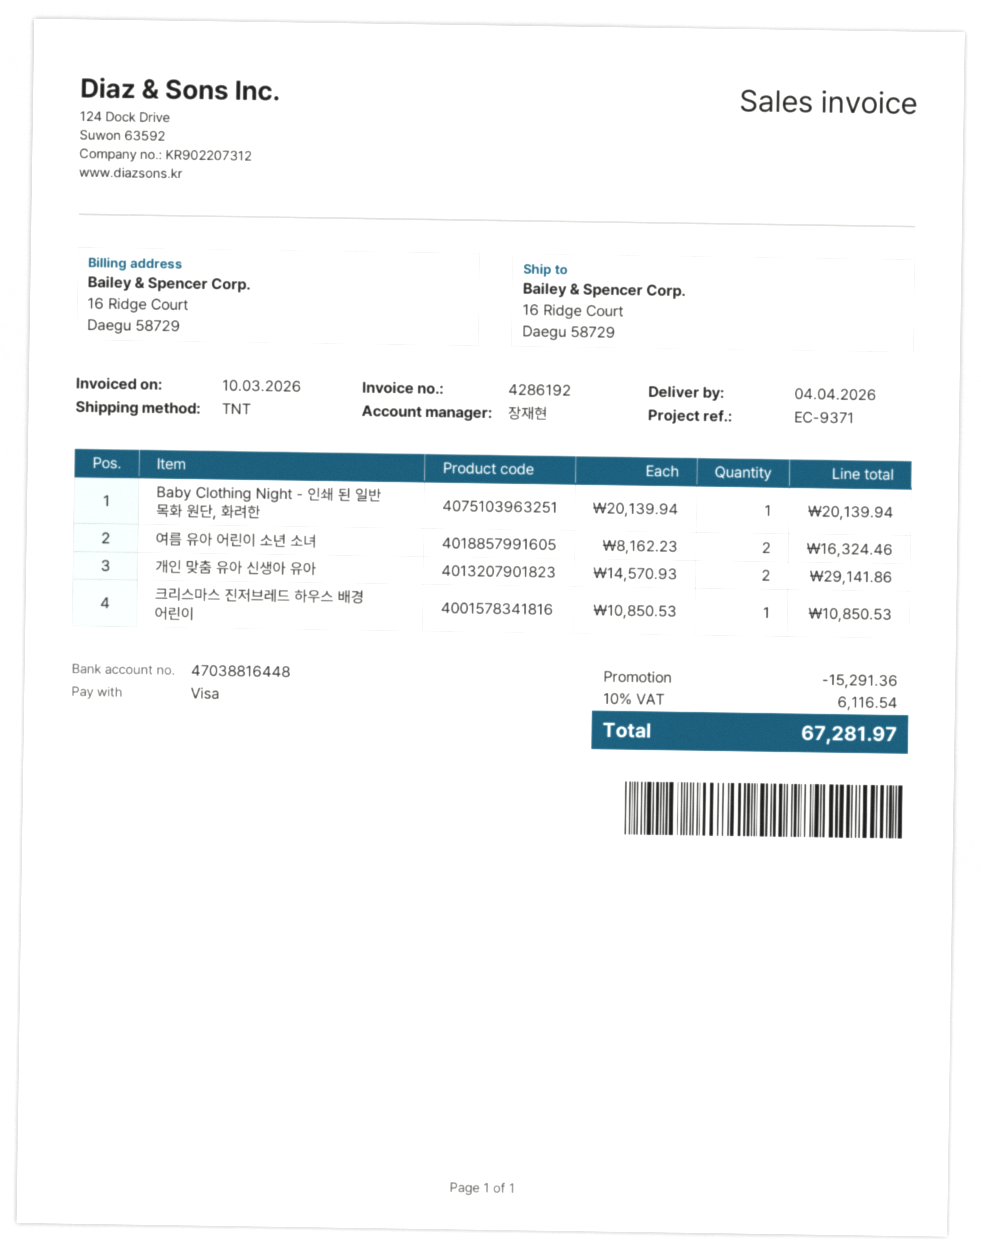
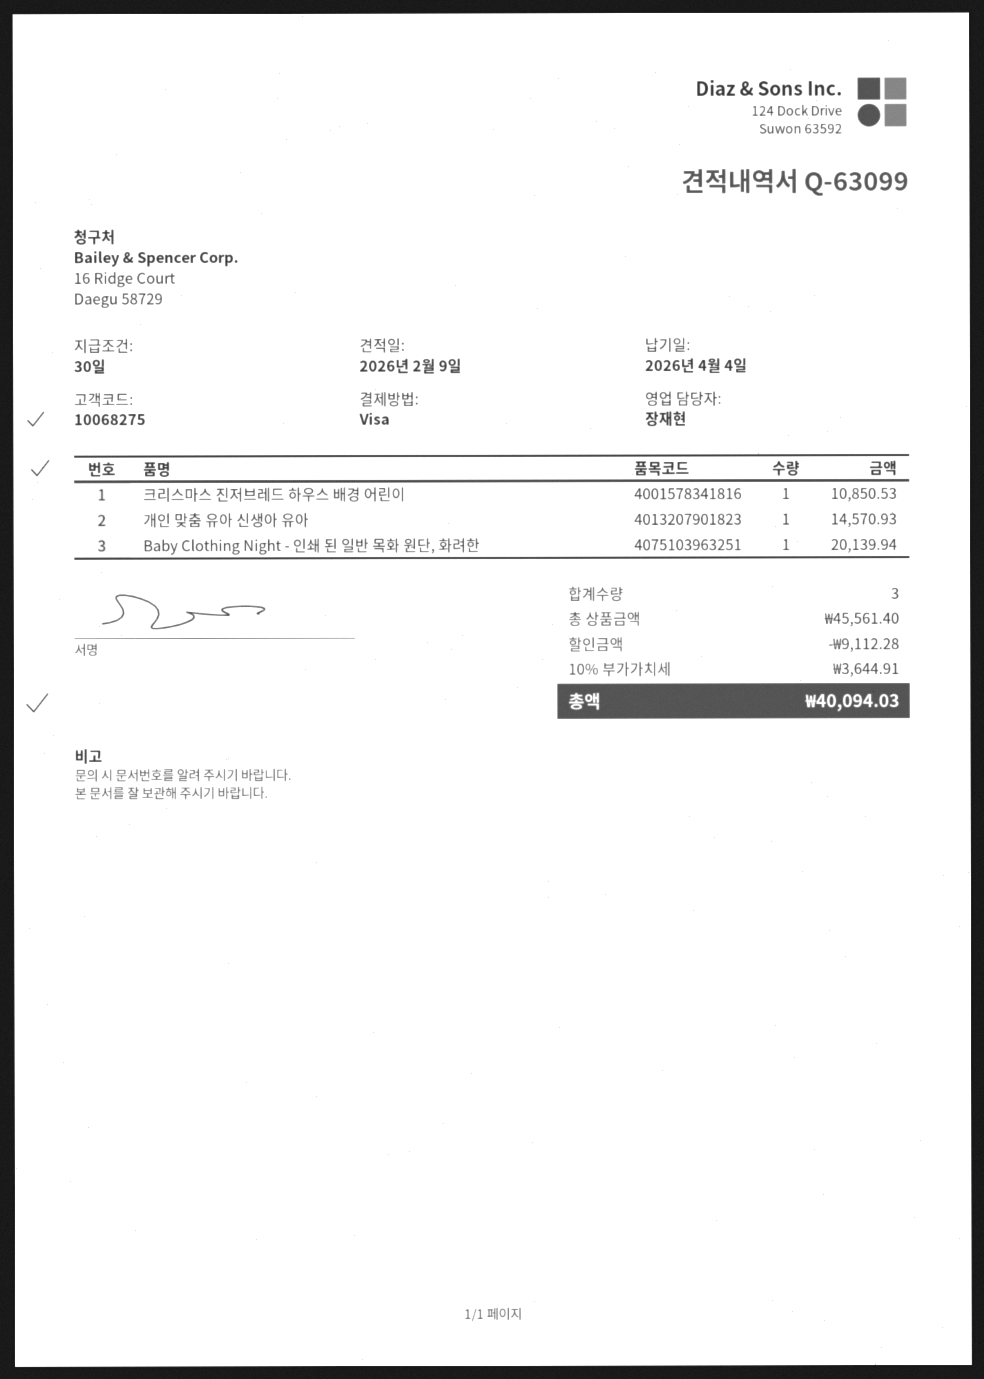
여름 유아 어린이 소년 소녀: 2 for 16324.46 -> none
개인 맞춤 유아 신생아 유아: 2 for 29141.86 -> 1 for 14570.93
discount: 15291.36 -> 9112.28
tax: 10% = 6116.54 -> 10% = 3644.91
total: 67281.97 -> 40094.03

